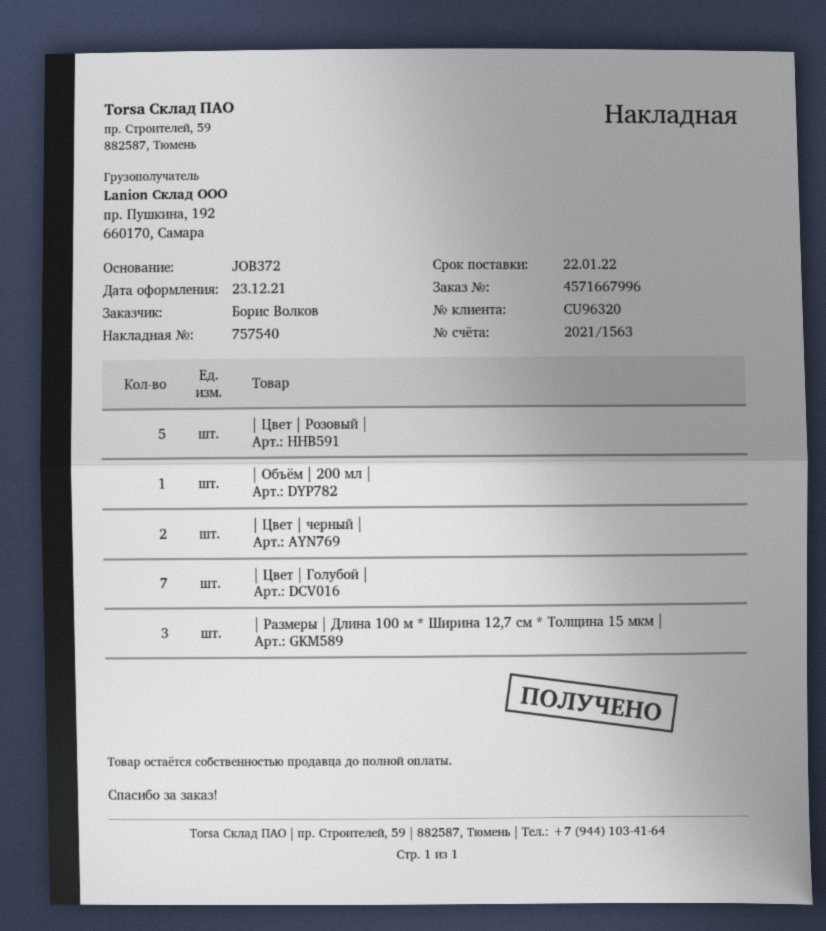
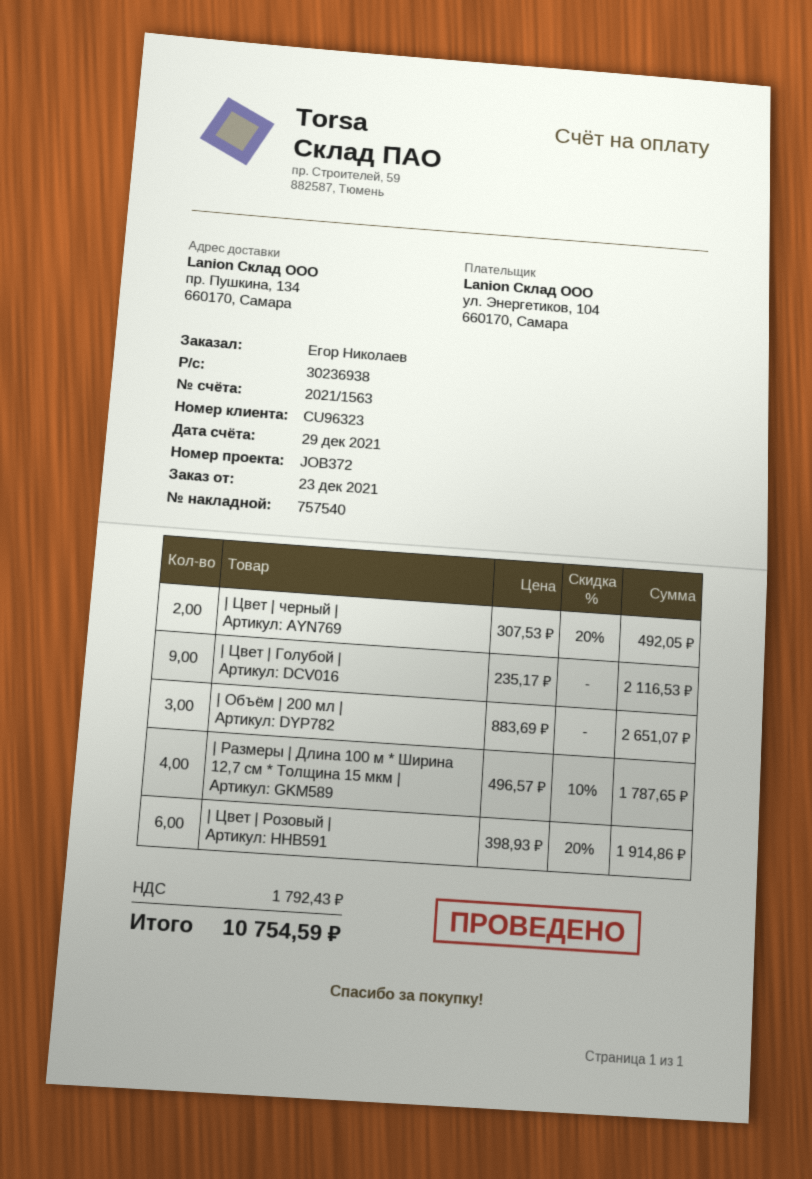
customer number: CU96320 -> CU96323
ordered by: Борис Волков -> Егор Николаев
ship to: пр. Пушкина, 192, 660170, Самара -> пр. Пушкина, 134, 660170, Самара
| Цвет | Розовый |: 5 -> 6
| Объём | 200 мл |: 1 -> 3
| Цвет | Голубой |: 7 -> 9
| Размеры | Длина 100 м * Ширина 12,7 см * Толщина 15 мкм |: 3 -> 4

